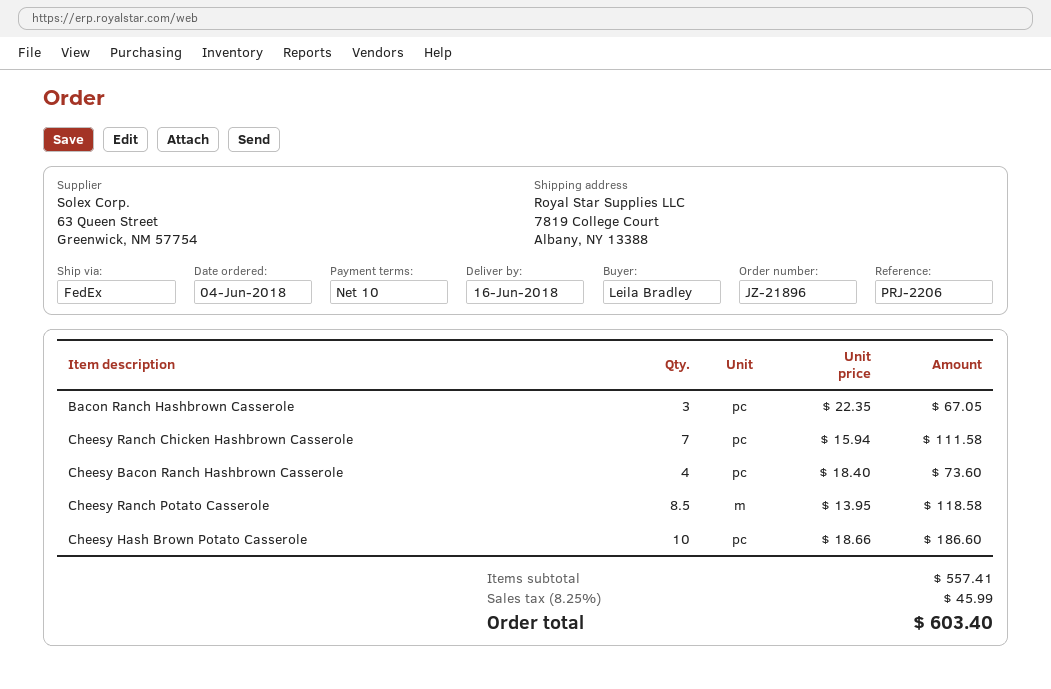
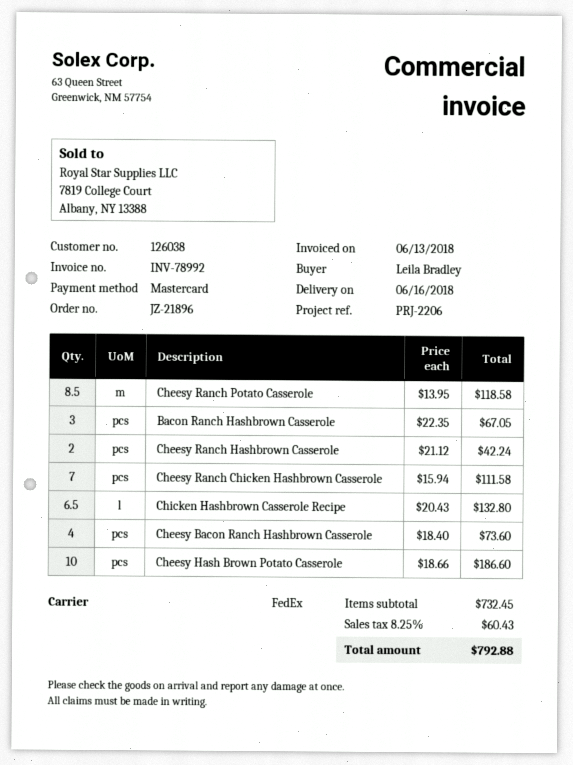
Cheesy Ranch Hashbrown Casserole: none -> 2 x 21.12 = 42.24
Chicken Hashbrown Casserole Recipe: none -> 6.5 x 20.43 = 132.80
subtotal: 557.41 -> 732.45
tax: 8.25% = 45.99 -> 8.25% = 60.43
total: 603.40 -> 792.88

